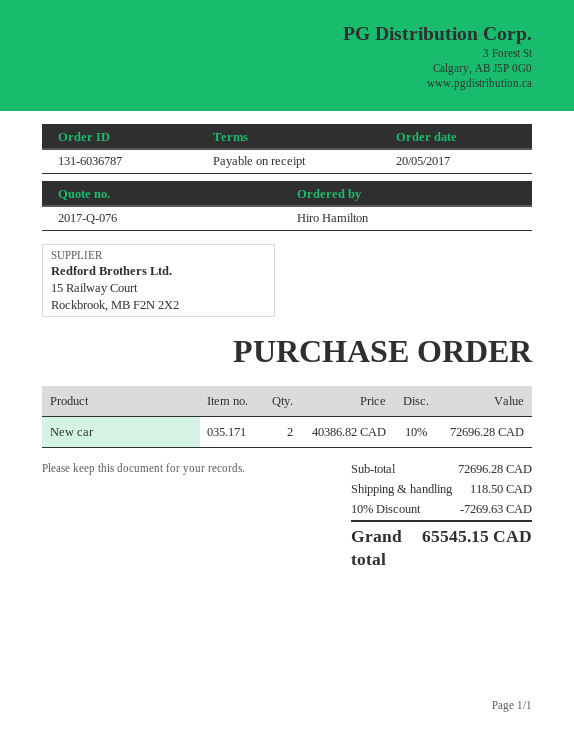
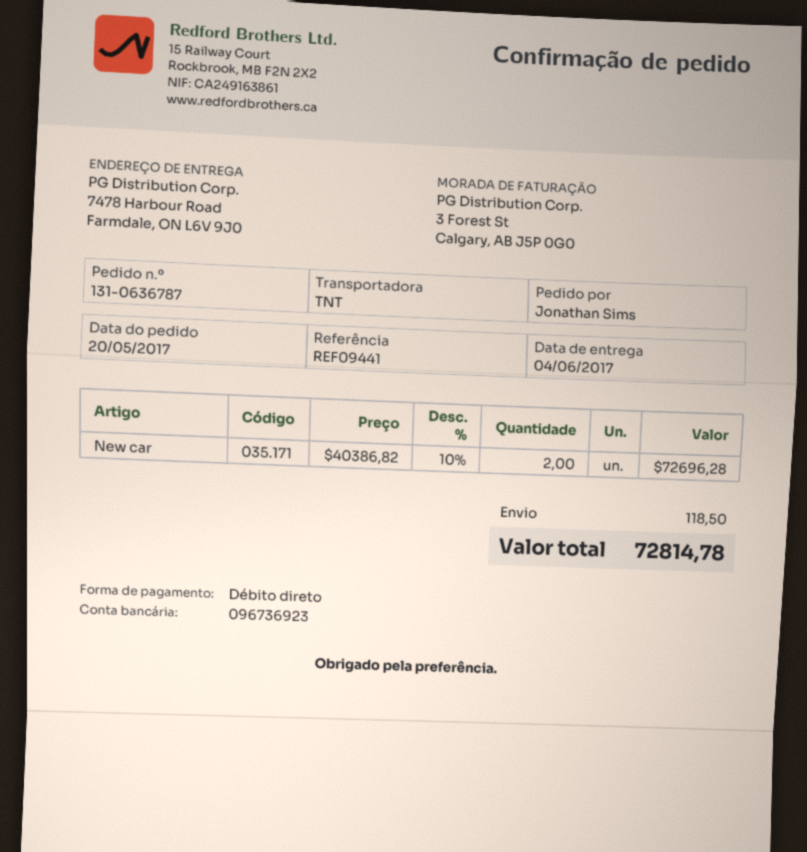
order number: 131-6036787 -> 131-0636787
ordered by: Hiro Hamilton -> Jonathan Sims
discount: 10% = 7269.63 -> none
total: 65545.15 -> 72814.78

